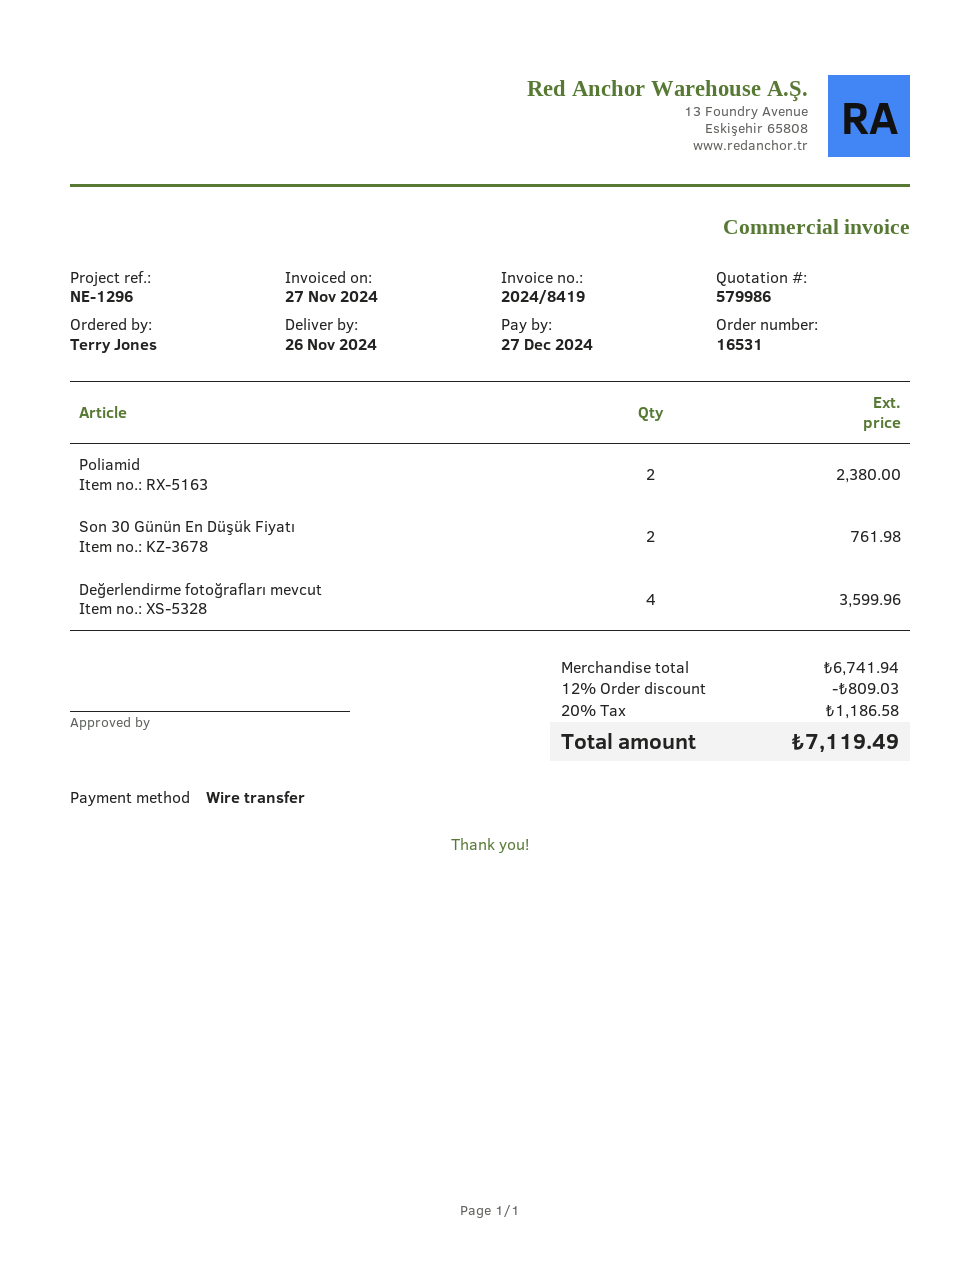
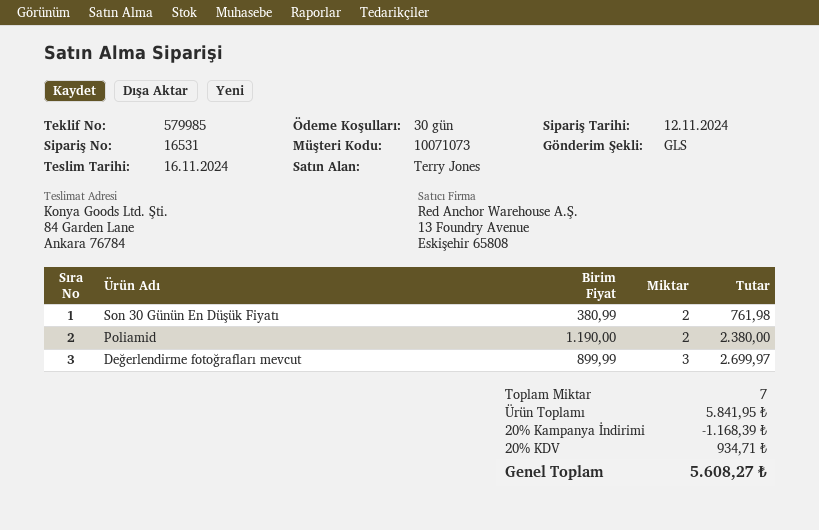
quote number: 579986 -> 579985
delivery date: 2024-11-26 -> 2024-11-16
Değerlendirme fotoğrafları mevcut: 4 for 3599.96 -> 3 for 2699.97
subtotal: 6741.94 -> 5841.95
discount: 12% = 809.03 -> 20% = 1168.39
tax: 20% = 1186.58 -> 20% = 934.71
total: 7119.49 -> 5608.27

